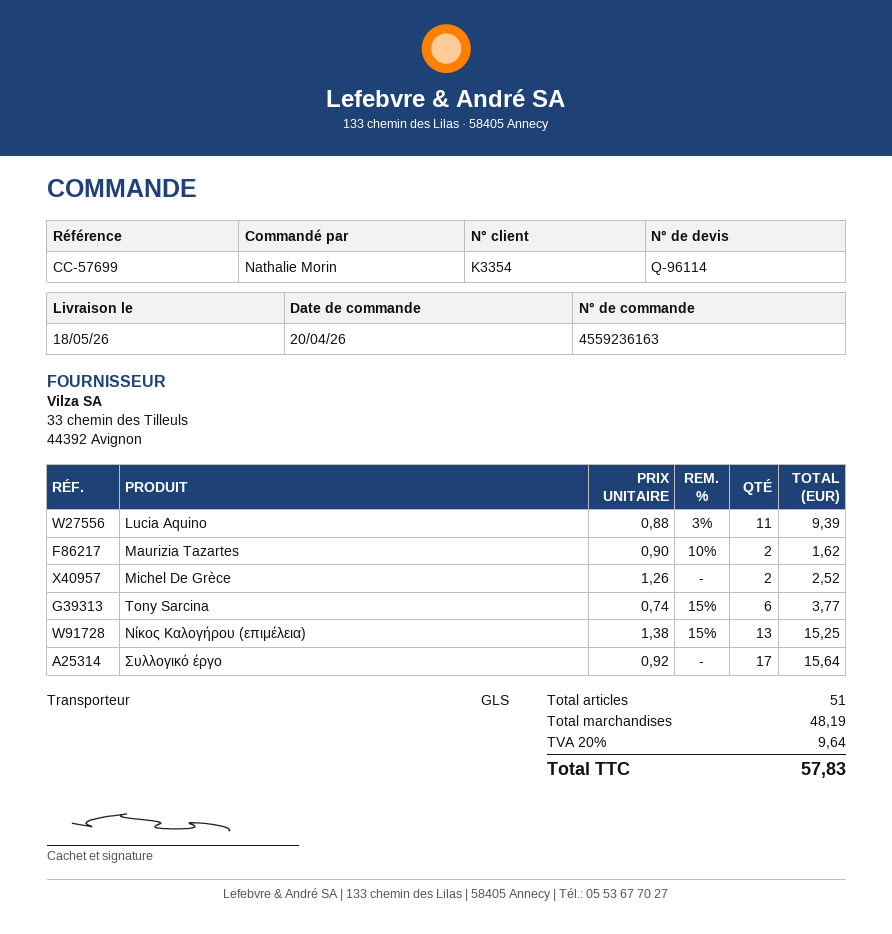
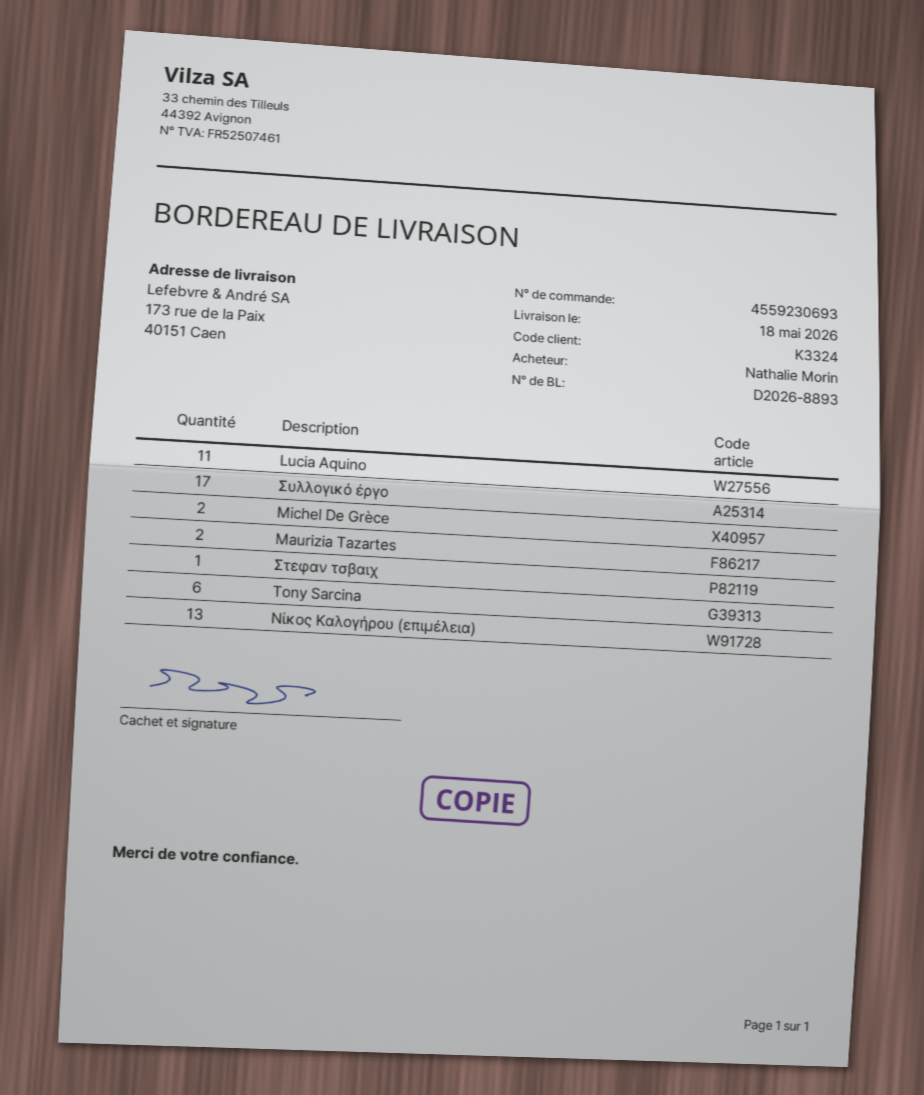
order number: 4559236163 -> 4559230693
customer number: K3354 -> K3324
Στεφαν τσβαιχ: none -> 1

